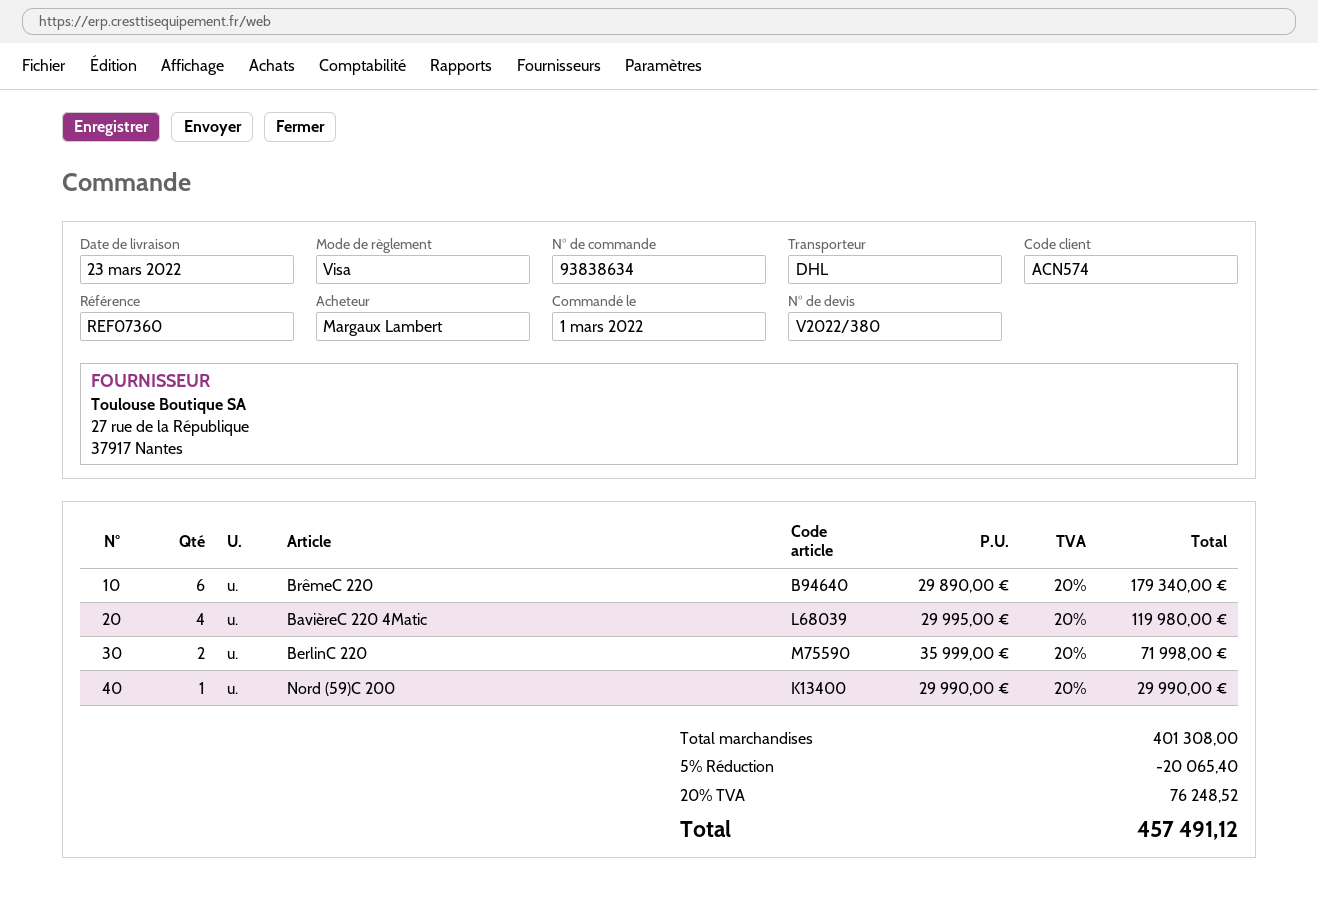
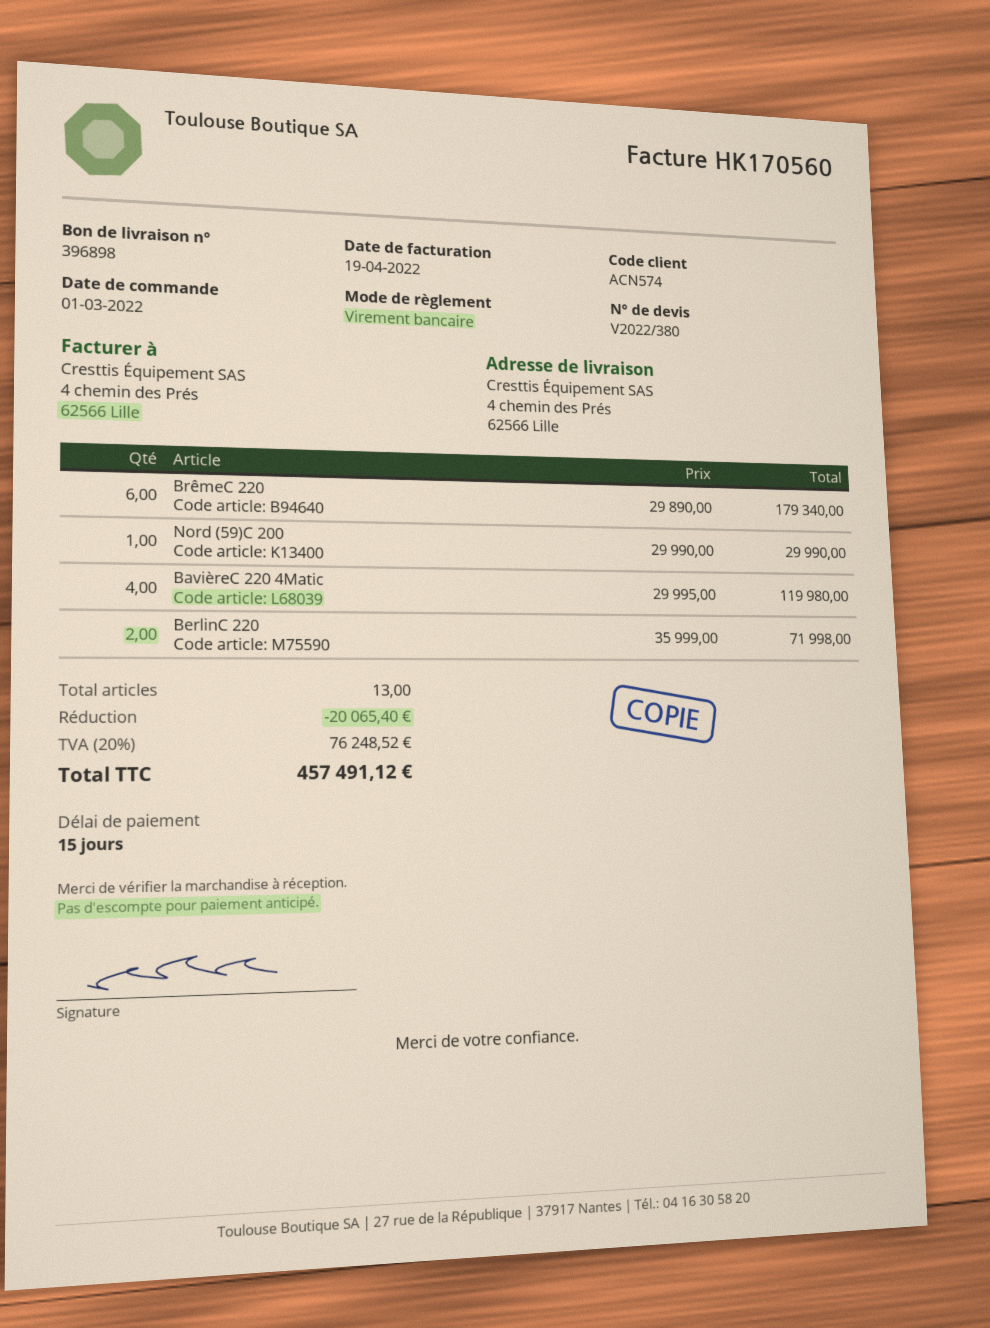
payment method: Visa -> bank transfer

